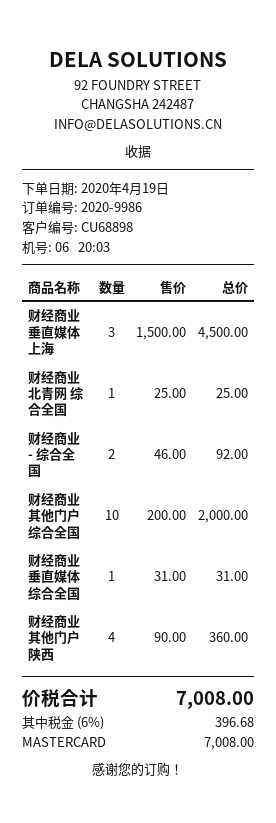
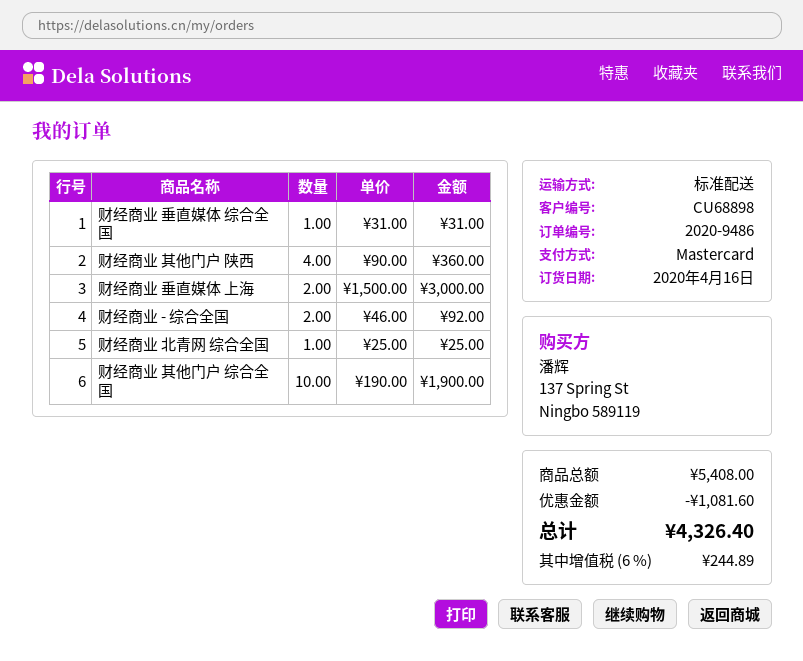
order number: 2020-9986 -> 2020-9486
order date: 2020-04-19 -> 2020-04-16
财经商业 垂直媒体 上海: 3 x 1500.00 = 4500.00 -> 2 x 1500.00 = 3000.00
财经商业 其他门户 综合全国: 10 x 200.00 = 2000.00 -> 10 x 190.00 = 1900.00
discount: none -> 1081.60
tax: 6% = 396.68 -> 6% = 244.89
total: 7008.00 -> 4326.40

